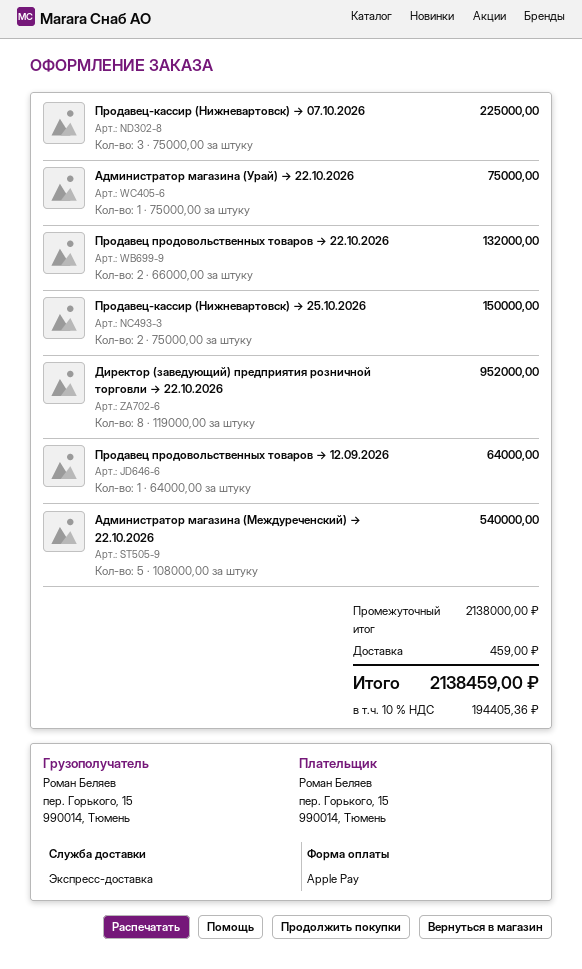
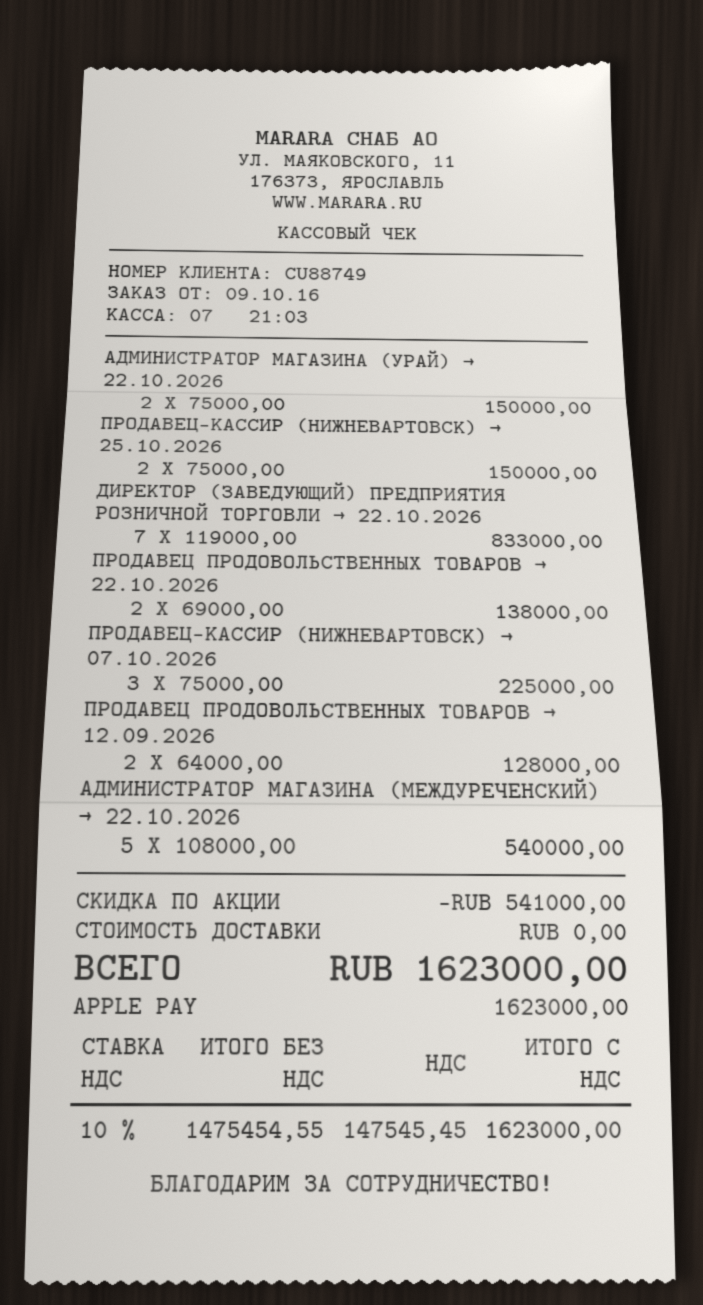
Администратор магазина (Урай) → 22.10.2026: 1 x 75000.00 = 75000.00 -> 2 x 75000.00 = 150000.00
Продавец продовольственных товаров → 22.10.2026: 2 x 66000.00 = 132000.00 -> 2 x 69000.00 = 138000.00
Директор (заведующий) предприятия розничной торговли → 22.10.2026: 8 x 119000.00 = 952000.00 -> 7 x 119000.00 = 833000.00
Продавец продовольственных товаров → 12.09.2026: 1 x 64000.00 = 64000.00 -> 2 x 64000.00 = 128000.00
discount: none -> 541000.00
shipping: 459.00 -> 0.00
tax: 10% = 194405.36 -> 10% = 147545.45
total: 2138459.00 -> 1623000.00

